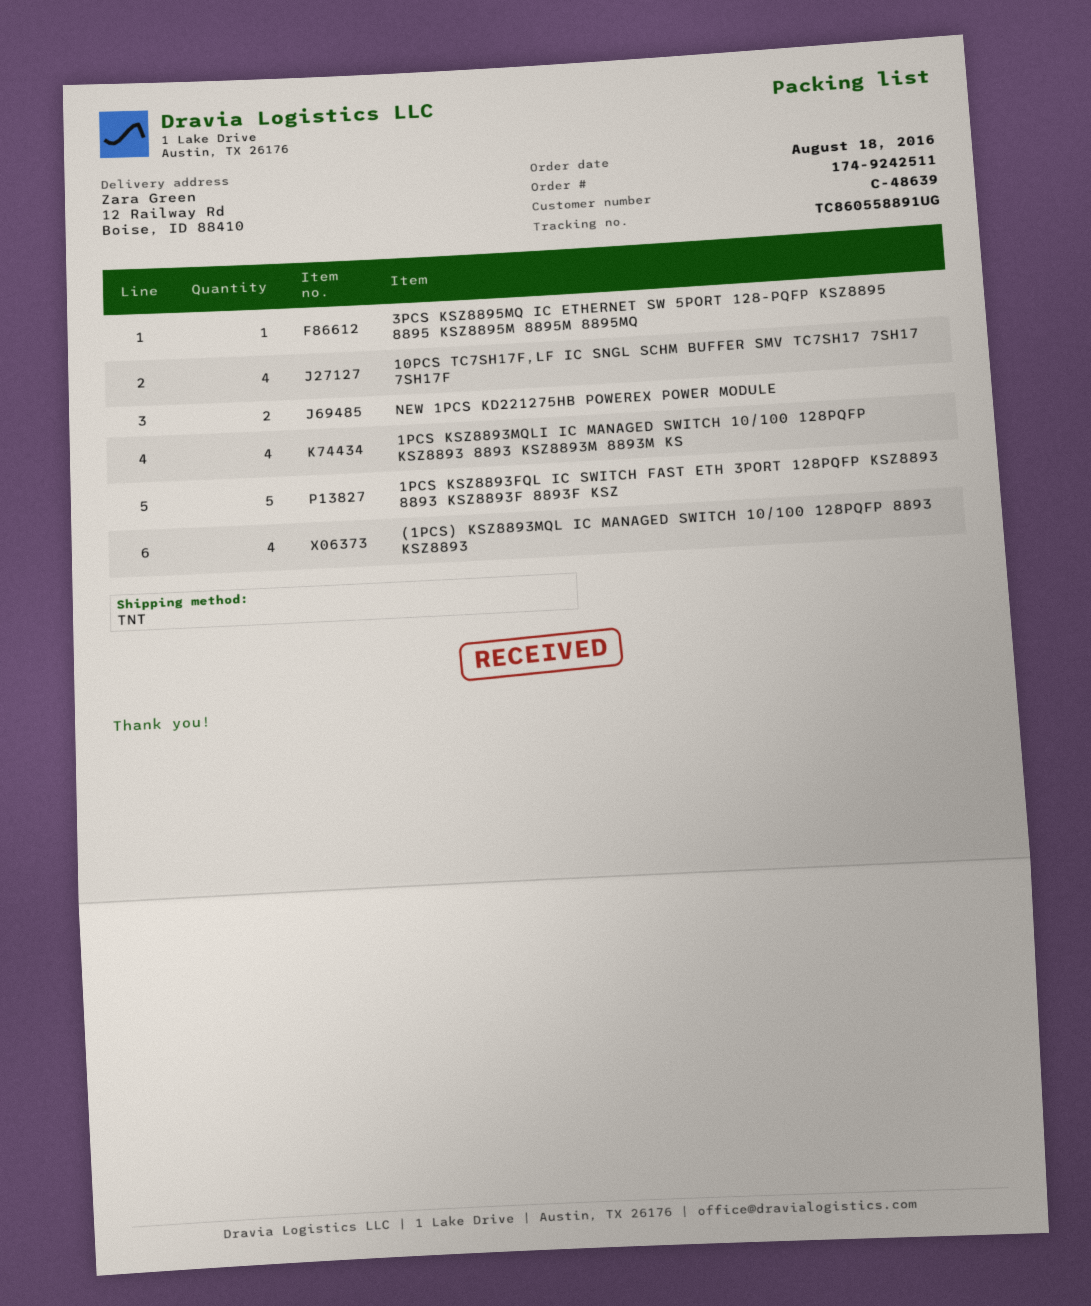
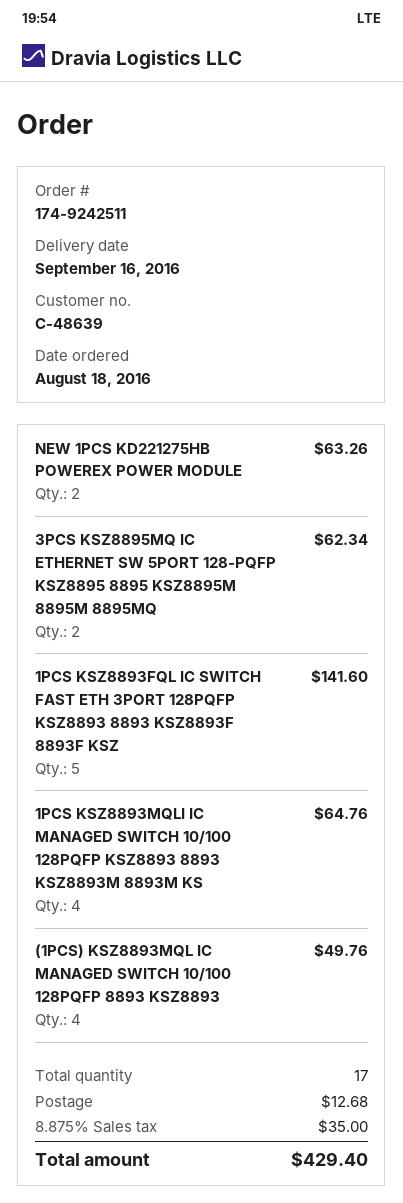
3PCS KSZ8895MQ IC ETHERNET SW 5PORT 128-PQFP KSZ8895 8895 KSZ8895M 8895M 8895MQ: 1 -> 2
10PCS TC7SH17F,LF IC SNGL SCHM BUFFER SMV TC7SH17 7SH17 7SH17F: 4 -> none

